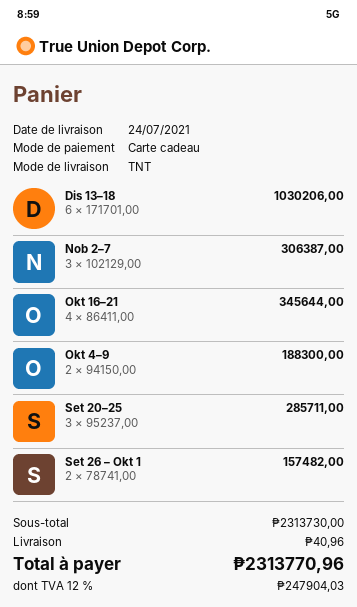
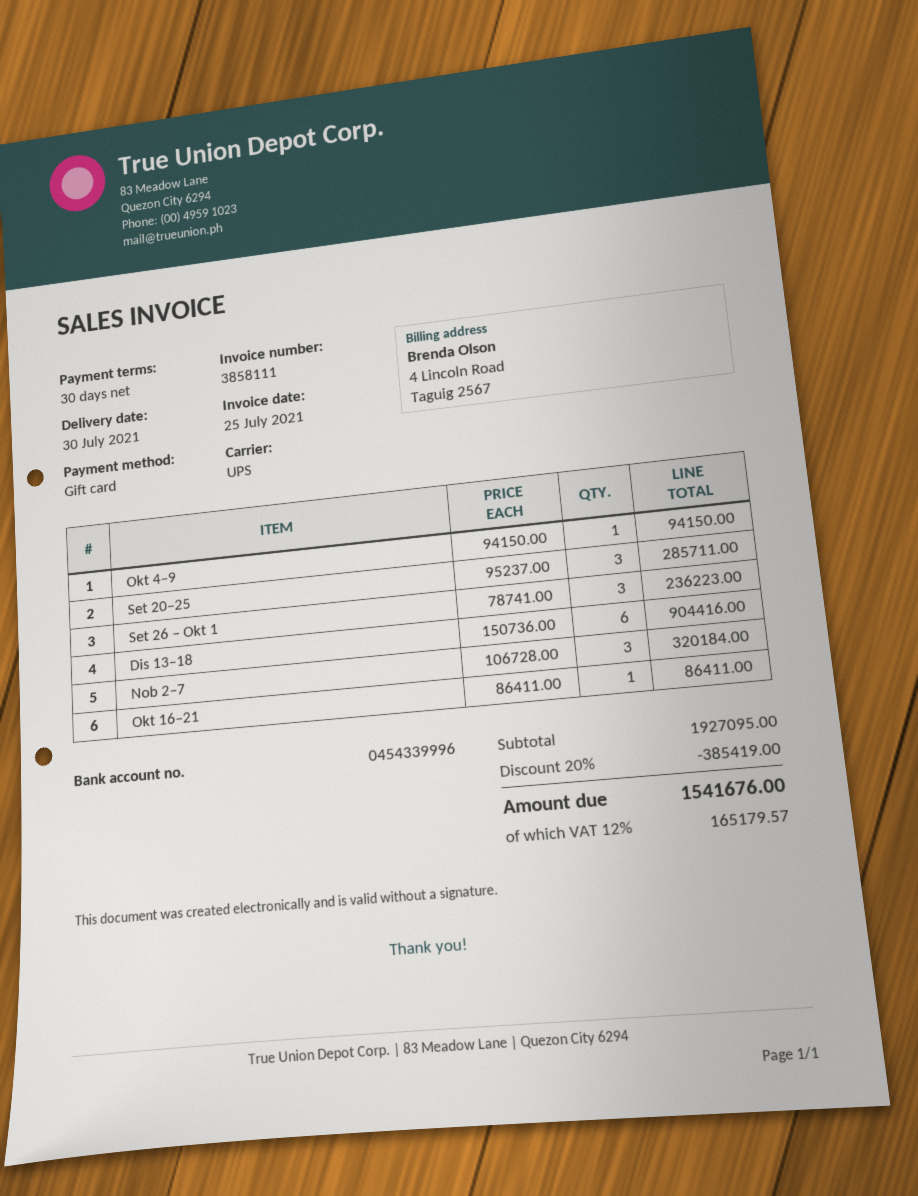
delivery date: 2021-07-24 -> 2021-07-30
shipping method: TNT -> UPS
Dis 13–18: 6 x 171701.00 = 1030206.00 -> 6 x 150736.00 = 904416.00
Nob 2–7: 3 x 102129.00 = 306387.00 -> 3 x 106728.00 = 320184.00
Okt 16–21: 4 x 86411.00 = 345644.00 -> 1 x 86411.00 = 86411.00
Okt 4–9: 2 x 94150.00 = 188300.00 -> 1 x 94150.00 = 94150.00
Set 26 – Okt 1: 2 x 78741.00 = 157482.00 -> 3 x 78741.00 = 236223.00
subtotal: 2313730.00 -> 1927095.00
discount: none -> 20% = 385419.00
shipping: 40.96 -> none
tax: 12% = 247904.03 -> 12% = 165179.57
total: 2313770.96 -> 1541676.00

